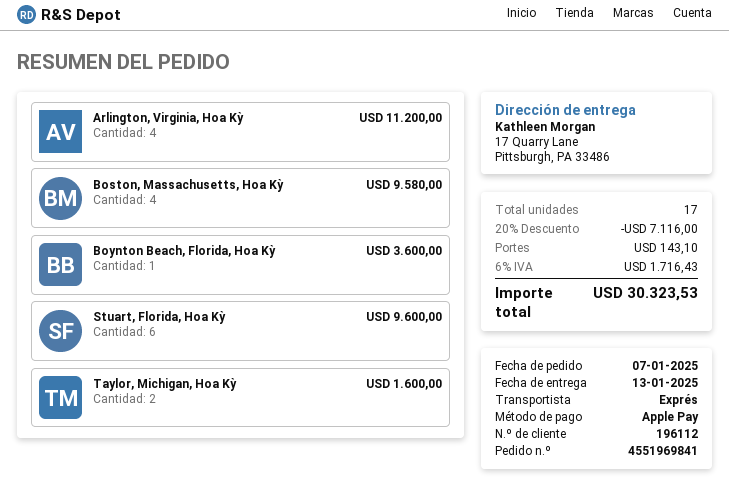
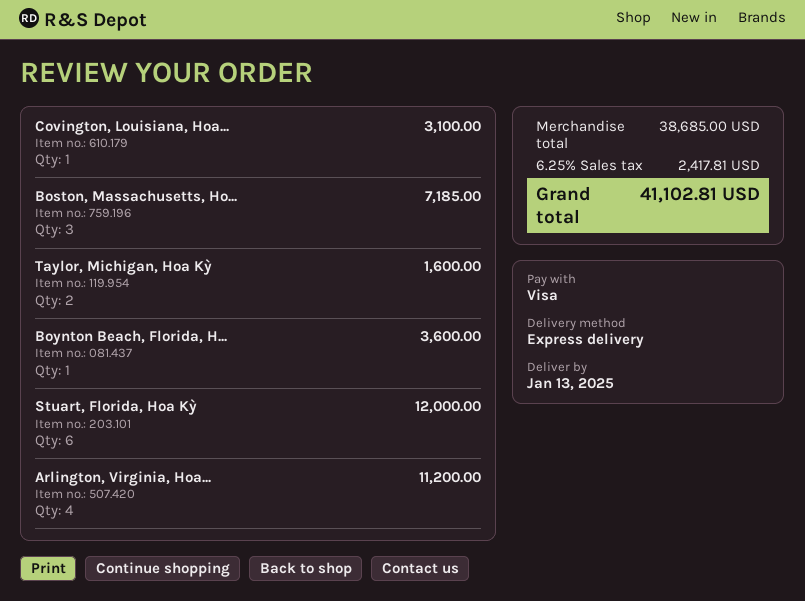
payment method: Apple Pay -> Visa
Boston, Massachusetts, Hoa Kỳ: 4 for 9580.00 -> 3 for 7185.00
Stuart, Florida, Hoa Kỳ: 6 for 9600.00 -> 6 for 12000.00
Covington, Louisiana, Hoa...: none -> 1 for 3100.00
discount: 20% = 7116.00 -> none
shipping: 143.10 -> none
tax: 6% = 1716.43 -> 6.25% = 2417.81
total: 30323.53 -> 41102.81

